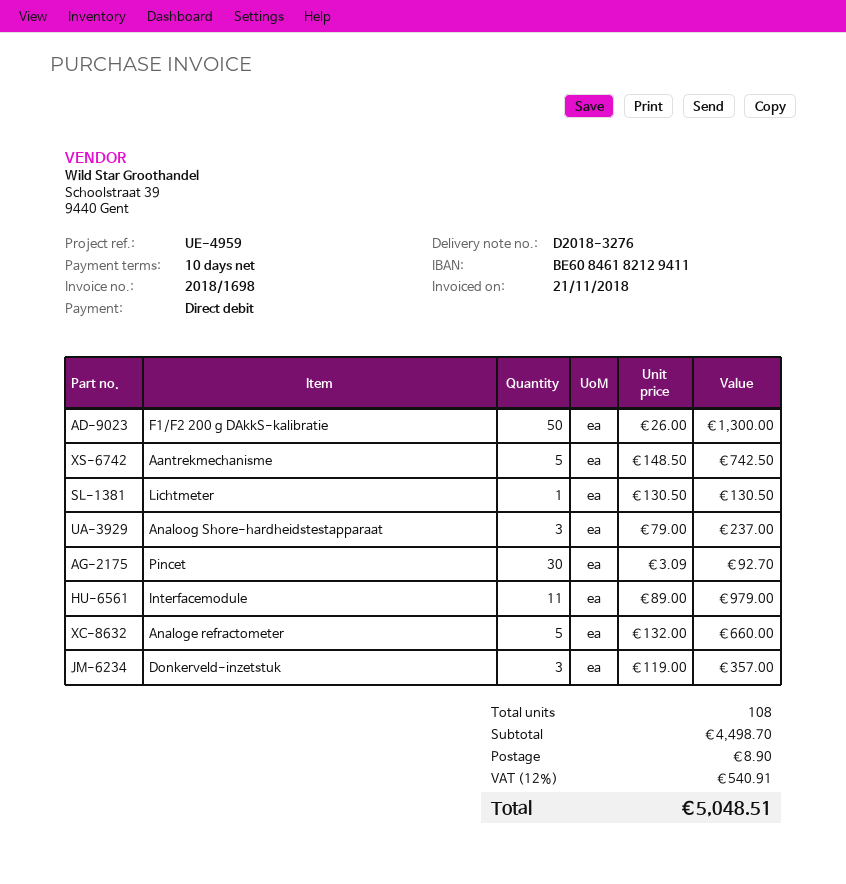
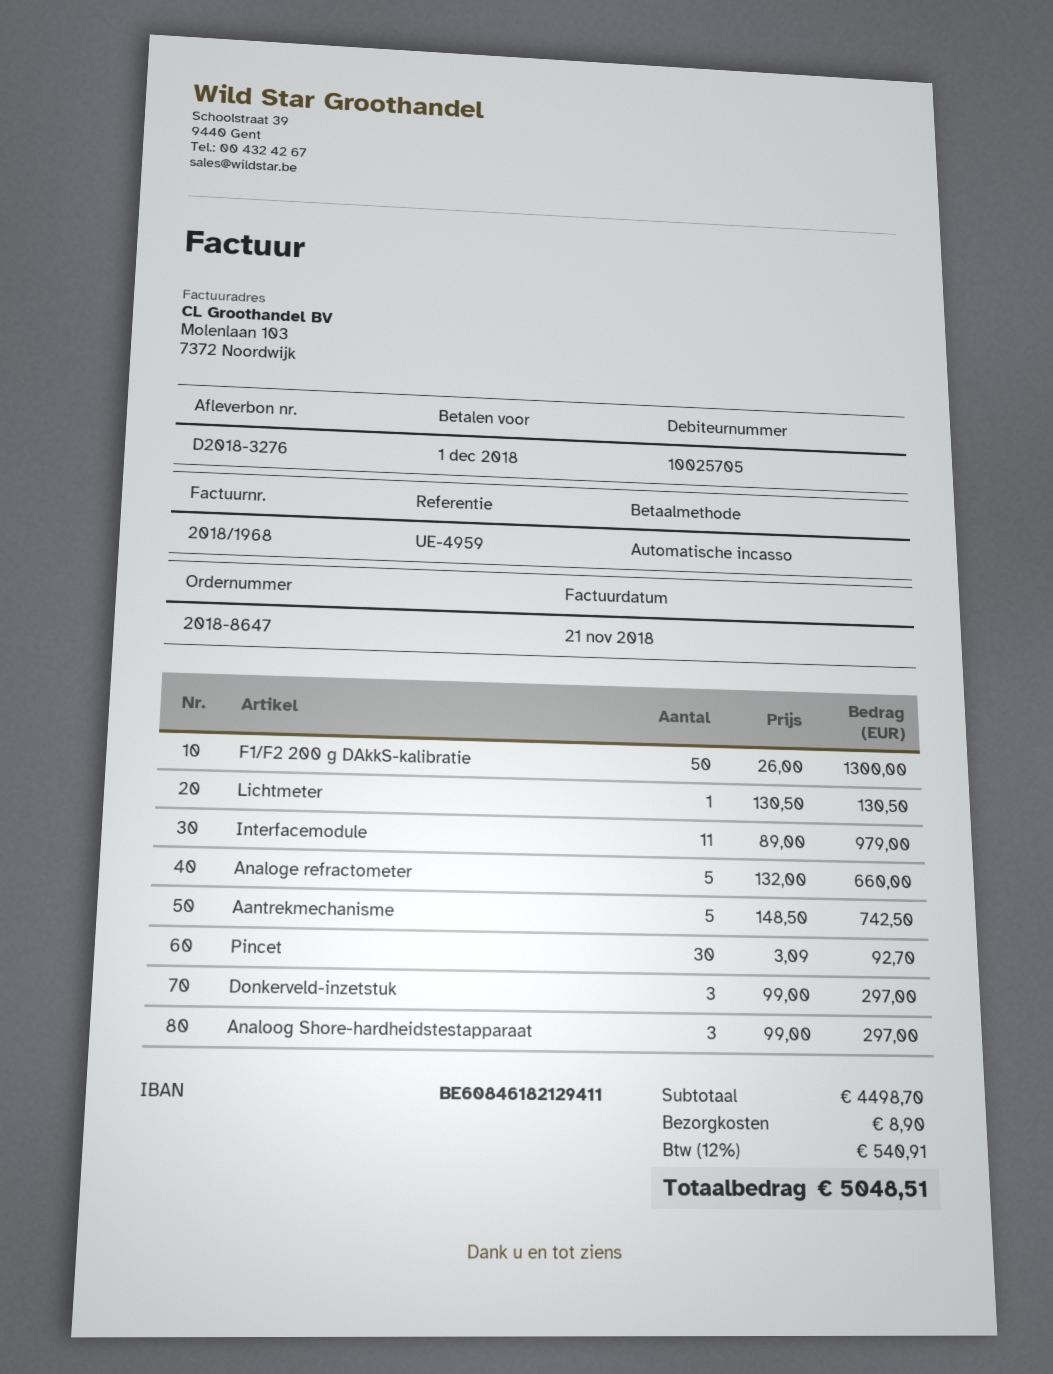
invoice number: 2018/1698 -> 2018/1968
Analoog Shore-hardheidstestapparaat: 3 x 79.00 = 237.00 -> 3 x 99.00 = 297.00
Donkerveld-inzetstuk: 3 x 119.00 = 357.00 -> 3 x 99.00 = 297.00

